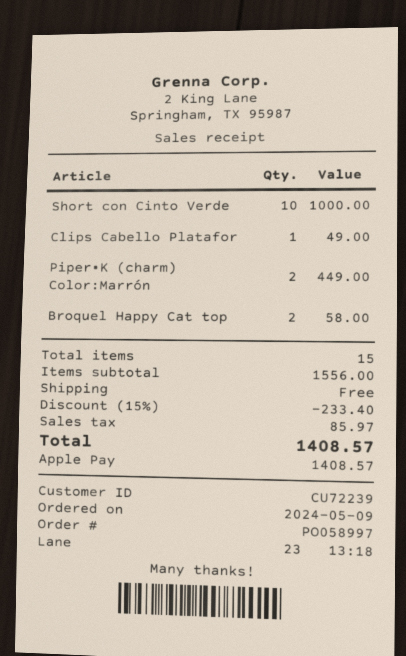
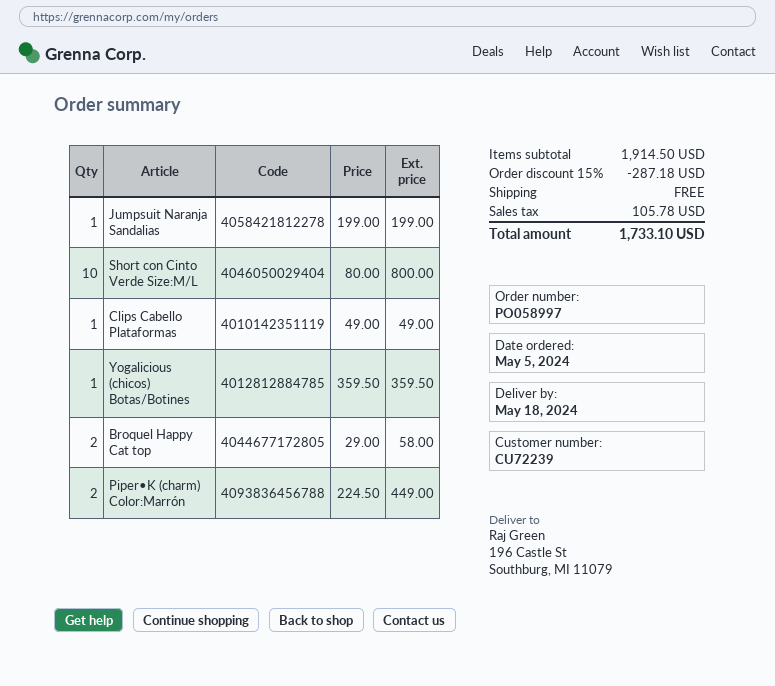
order date: 2024-05-09 -> 2024-05-05
Short con Cinto Verde: 10 for 1000.00 -> 10 for 800.00
Jumpsuit Naranja Sandalias: none -> 1 for 199.00
Yogalicious (chicos) Botas/Botines: none -> 1 for 359.50
subtotal: 1556.00 -> 1914.50
discount: 15% = 233.40 -> 15% = 287.18
tax: 85.97 -> 105.78
total: 1408.57 -> 1733.10

